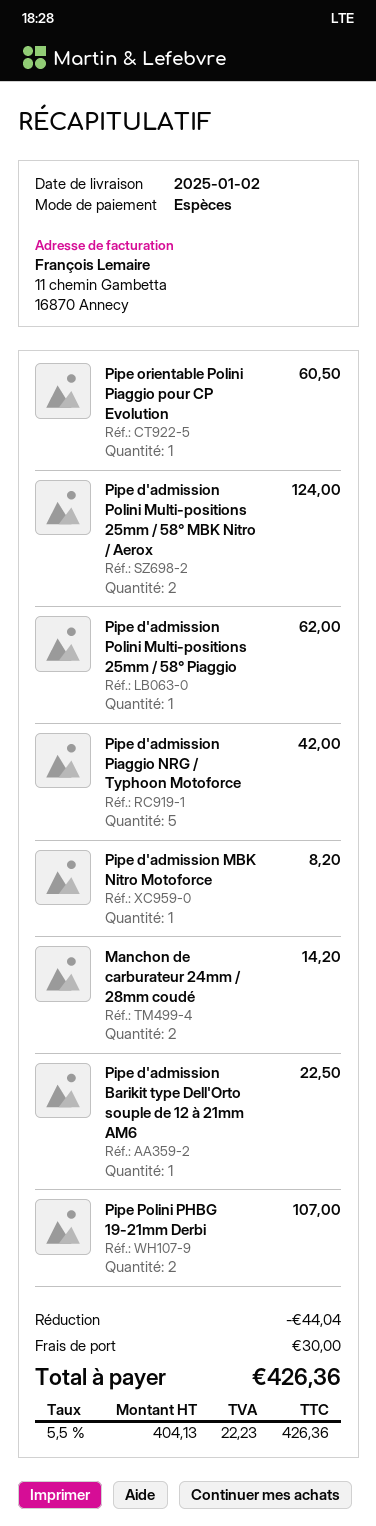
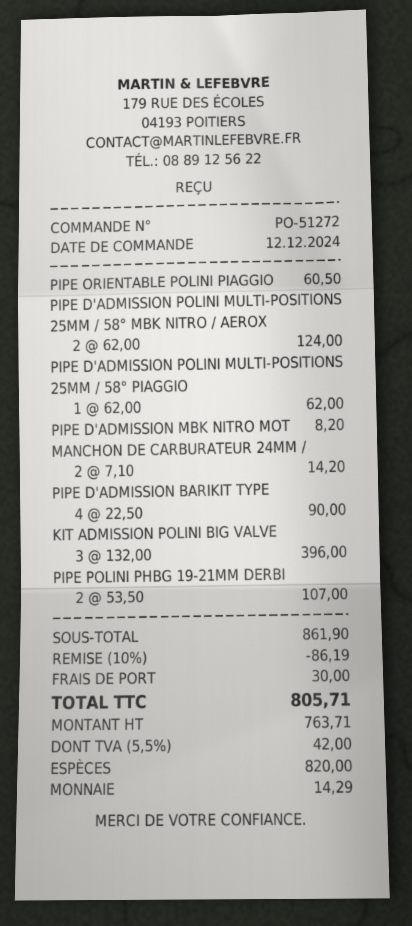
Pipe d'admission Piaggio NRG / Typhoon Motoforce: 5 for 42.00 -> none
Pipe d'admission Barikit type Dell'Orto souple de 12 à 21mm AM6: 1 for 22.50 -> 4 for 90.00
KIT ADMISSION POLINI BIG VALVE: none -> 3 for 396.00
discount: 44.04 -> 86.19
net: 404.13 -> 763.71
tax: 5.5% = 22.23 -> 5.5% = 42.00
total: 426.36 -> 805.71

